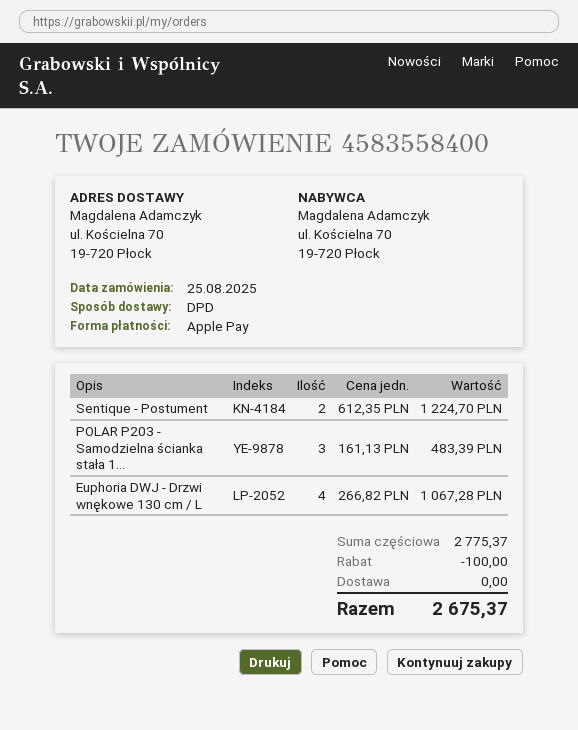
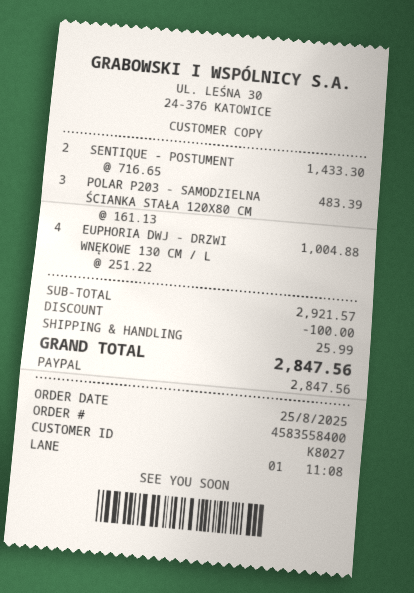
payment method: Apple Pay -> PayPal
Sentique - Postument: 2 x 612.35 = 1224.70 -> 2 x 716.65 = 1433.30
Euphoria DWJ - Drzwi wnękowe 130 cm / L: 4 x 266.82 = 1067.28 -> 4 x 251.22 = 1004.88
subtotal: 2775.37 -> 2921.57
shipping: 0.00 -> 25.99
total: 2675.37 -> 2847.56

